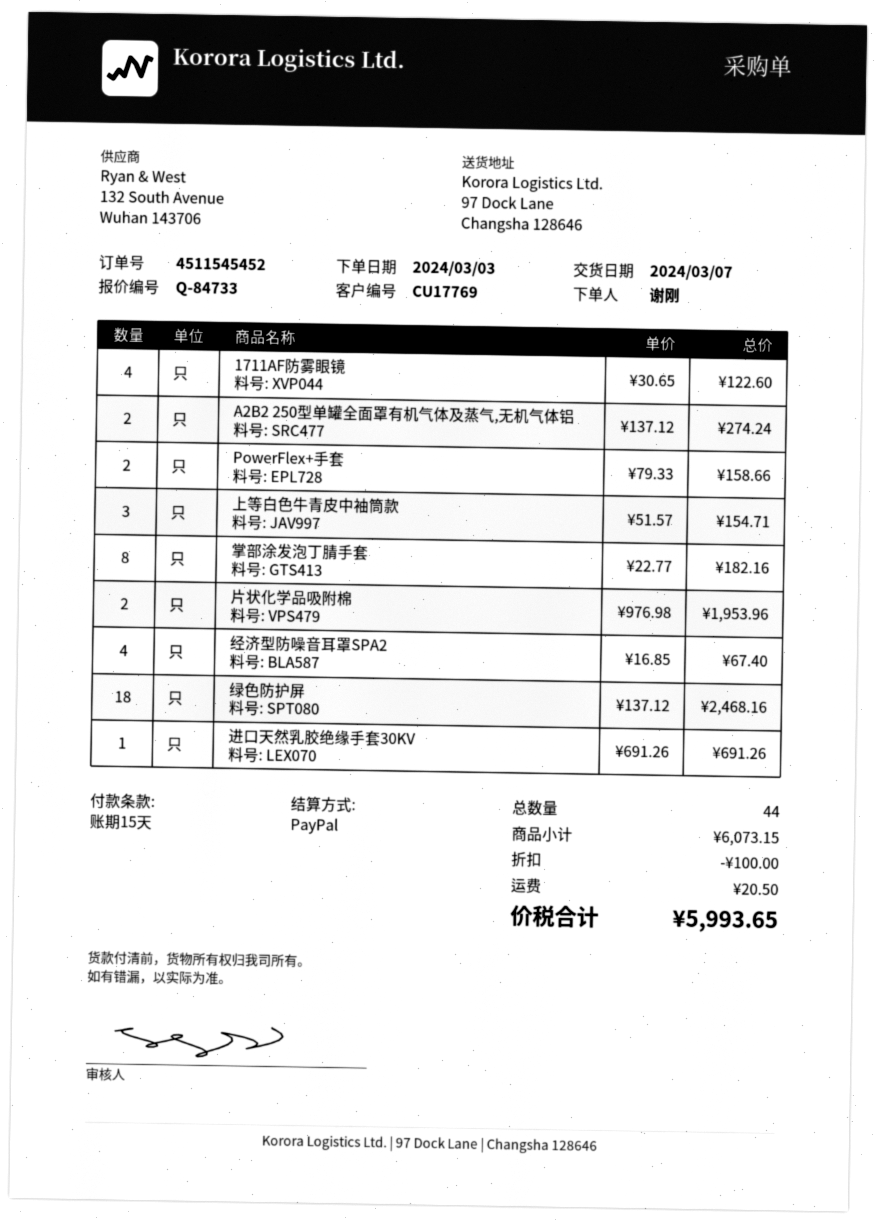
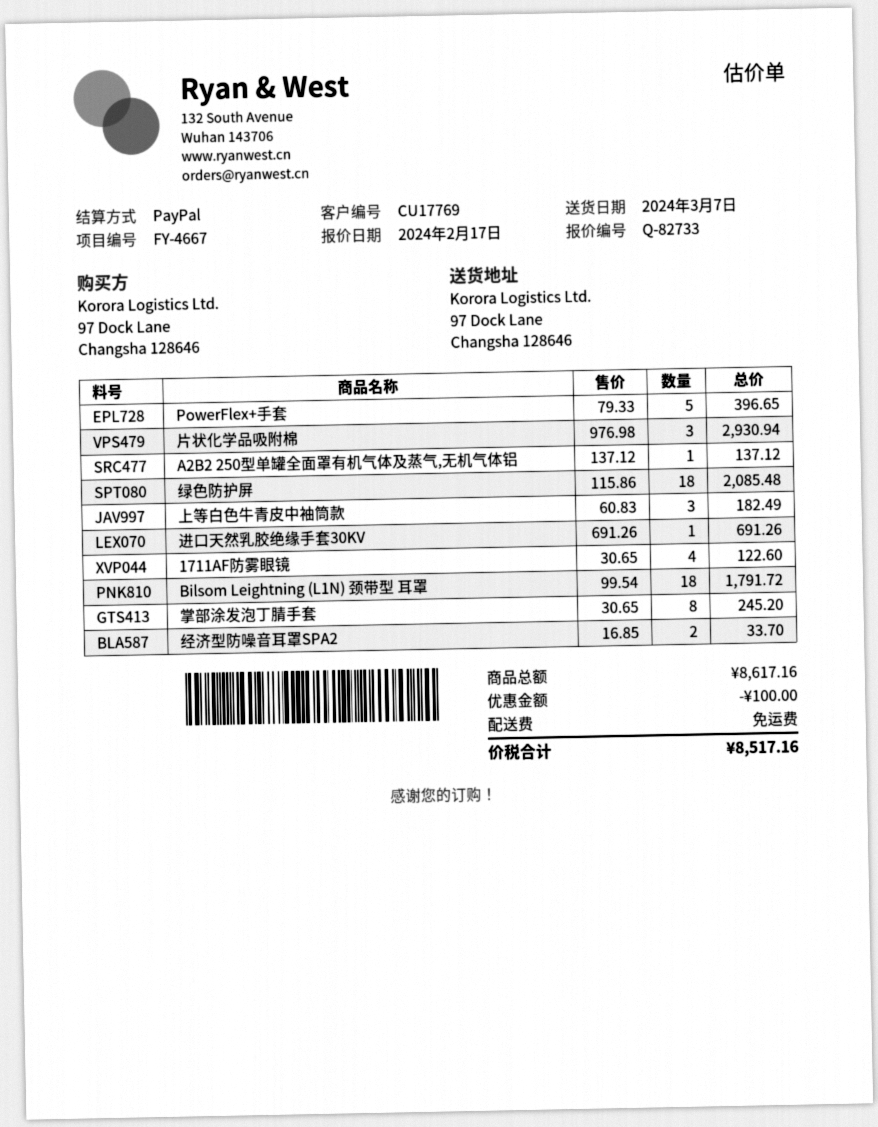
quote number: Q-84733 -> Q-82733
A2B2 250型单罐全面罩有机气体及蒸气,无机气体铝: 2 x 137.12 = 274.24 -> 1 x 137.12 = 137.12
PowerFlex+手套: 2 x 79.33 = 158.66 -> 5 x 79.33 = 396.65
上等白色牛青皮中袖筒款: 3 x 51.57 = 154.71 -> 3 x 60.83 = 182.49
掌部涂发泡丁腈手套: 8 x 22.77 = 182.16 -> 8 x 30.65 = 245.20
片状化学品吸附棉: 2 x 976.98 = 1953.96 -> 3 x 976.98 = 2930.94
经济型防噪音耳罩SPA2: 4 x 16.85 = 67.40 -> 2 x 16.85 = 33.70
绿色防护屏: 18 x 137.12 = 2468.16 -> 18 x 115.86 = 2085.48
Bilsom Leightning (L1N) 颈带型 耳罩: none -> 18 x 99.54 = 1791.72
subtotal: 6073.15 -> 8617.16
shipping: 20.50 -> 0.00
total: 5993.65 -> 8517.16

